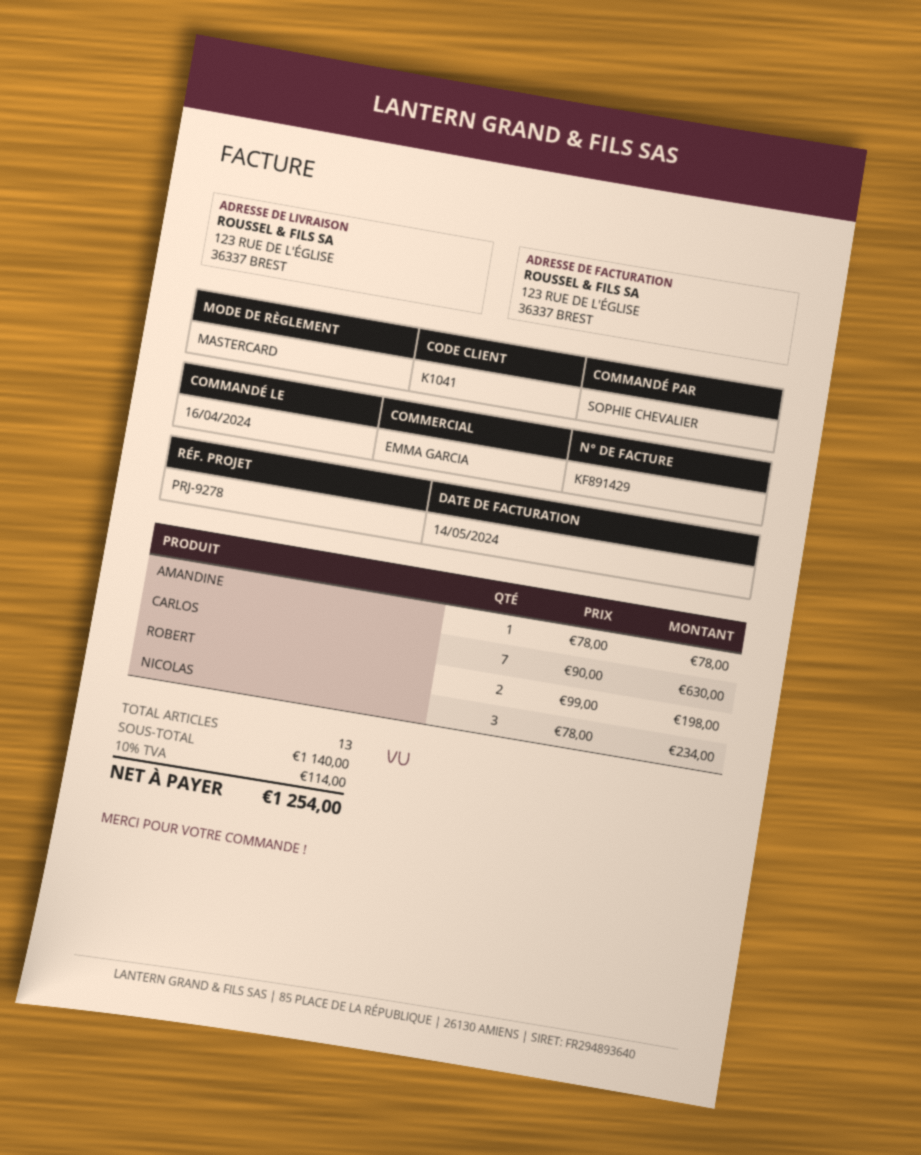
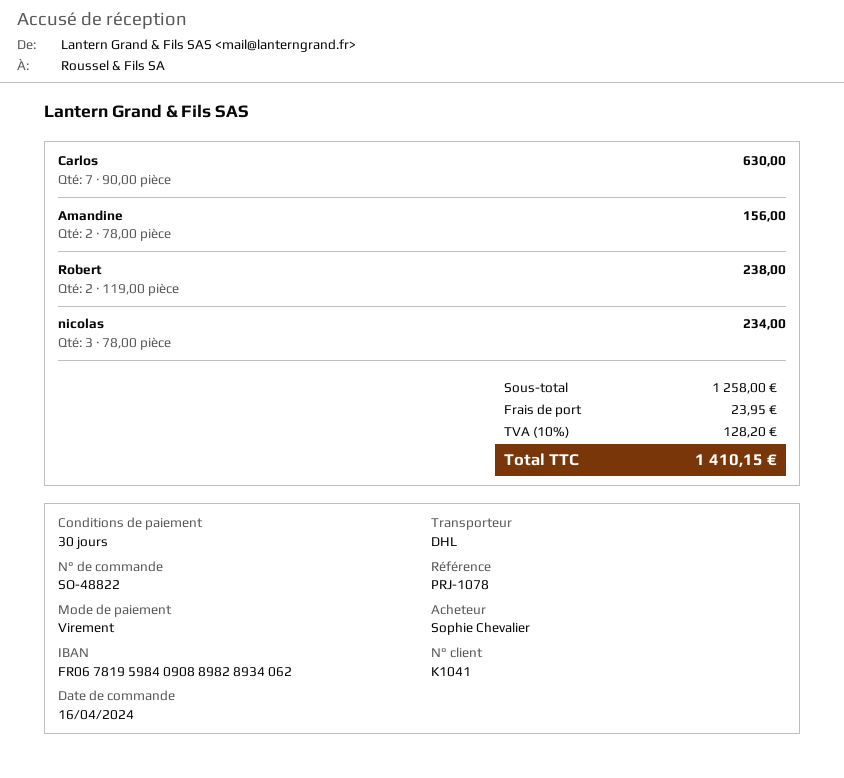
reference: PRJ-9278 -> PRJ-1078
payment method: Mastercard -> bank transfer
AMANDINE: 1 x 78.00 = 78.00 -> 2 x 78.00 = 156.00
ROBERT: 2 x 99.00 = 198.00 -> 2 x 119.00 = 238.00
subtotal: 1140.00 -> 1258.00
shipping: none -> 23.95
tax: 10% = 114.00 -> 10% = 128.20
total: 1254.00 -> 1410.15

